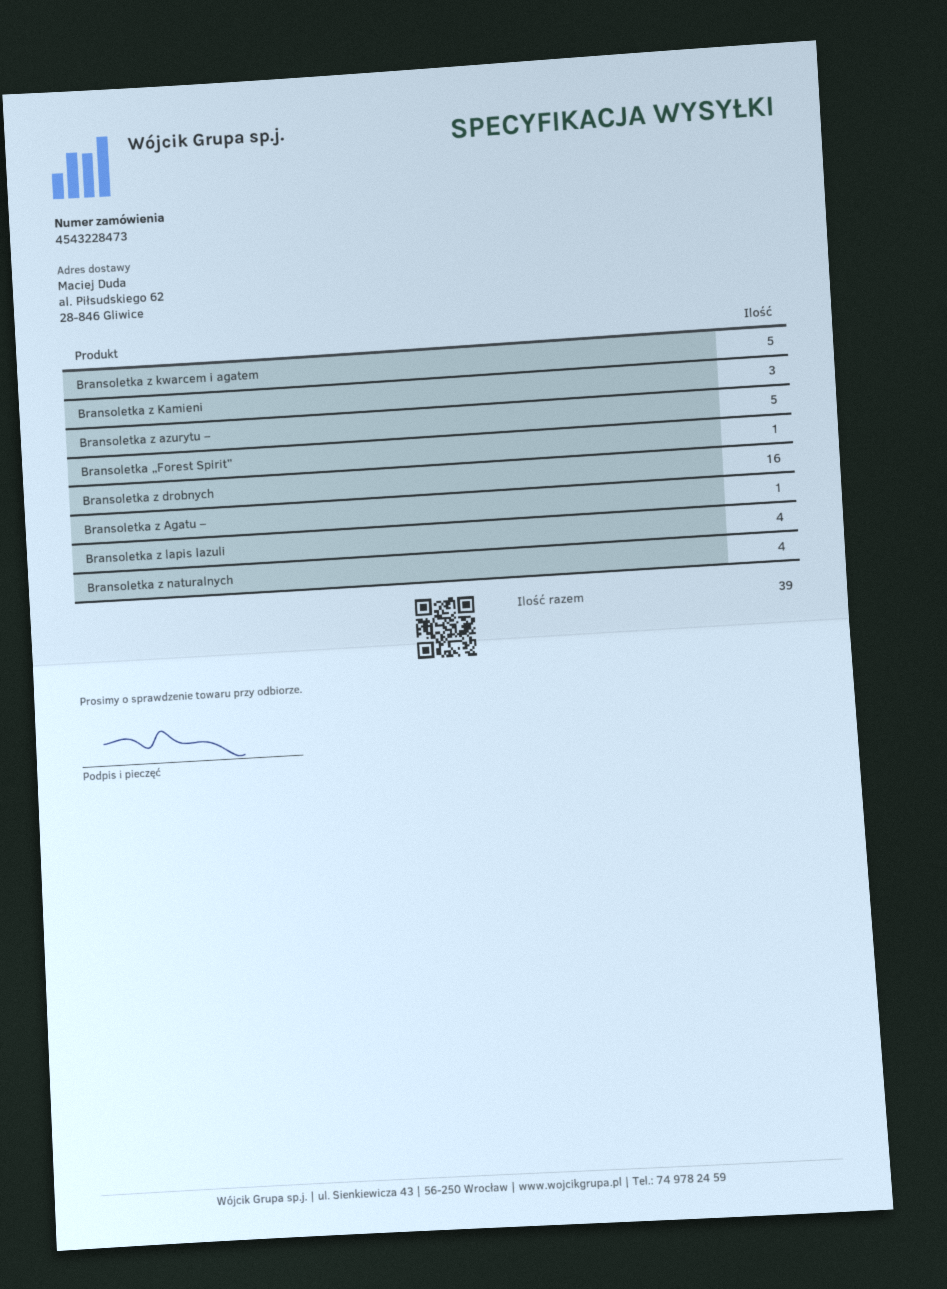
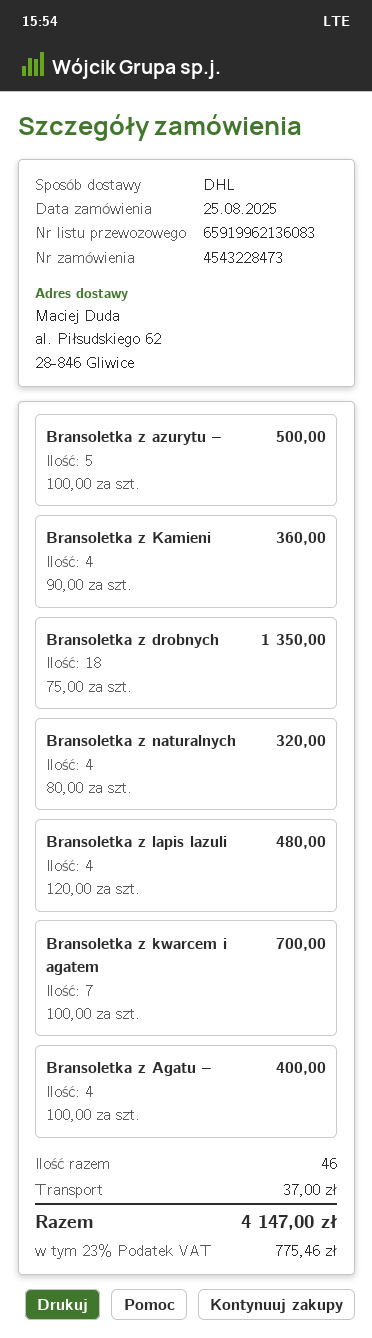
Bransoletka z kwarcem i agatem: 5 -> 7
Bransoletka z Kamieni: 3 -> 4
Bransoletka „Forest Spirit”: 1 -> none
Bransoletka z drobnych: 16 -> 18
Bransoletka z Agatu –: 1 -> 4
total quantity: 39 -> 46

